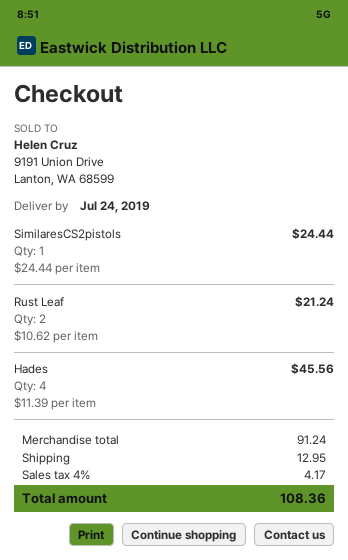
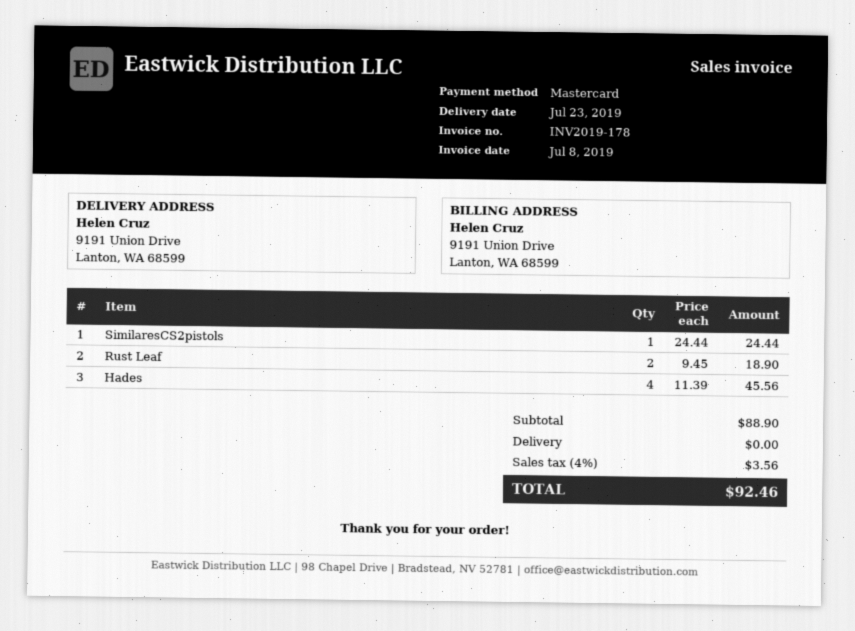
delivery date: 2019-07-24 -> 2019-07-23
Rust Leaf: 2 x 10.62 = 21.24 -> 2 x 9.45 = 18.90
subtotal: 91.24 -> 88.90
shipping: 12.95 -> 0.00
tax: 4% = 4.17 -> 4% = 3.56
total: 108.36 -> 92.46

